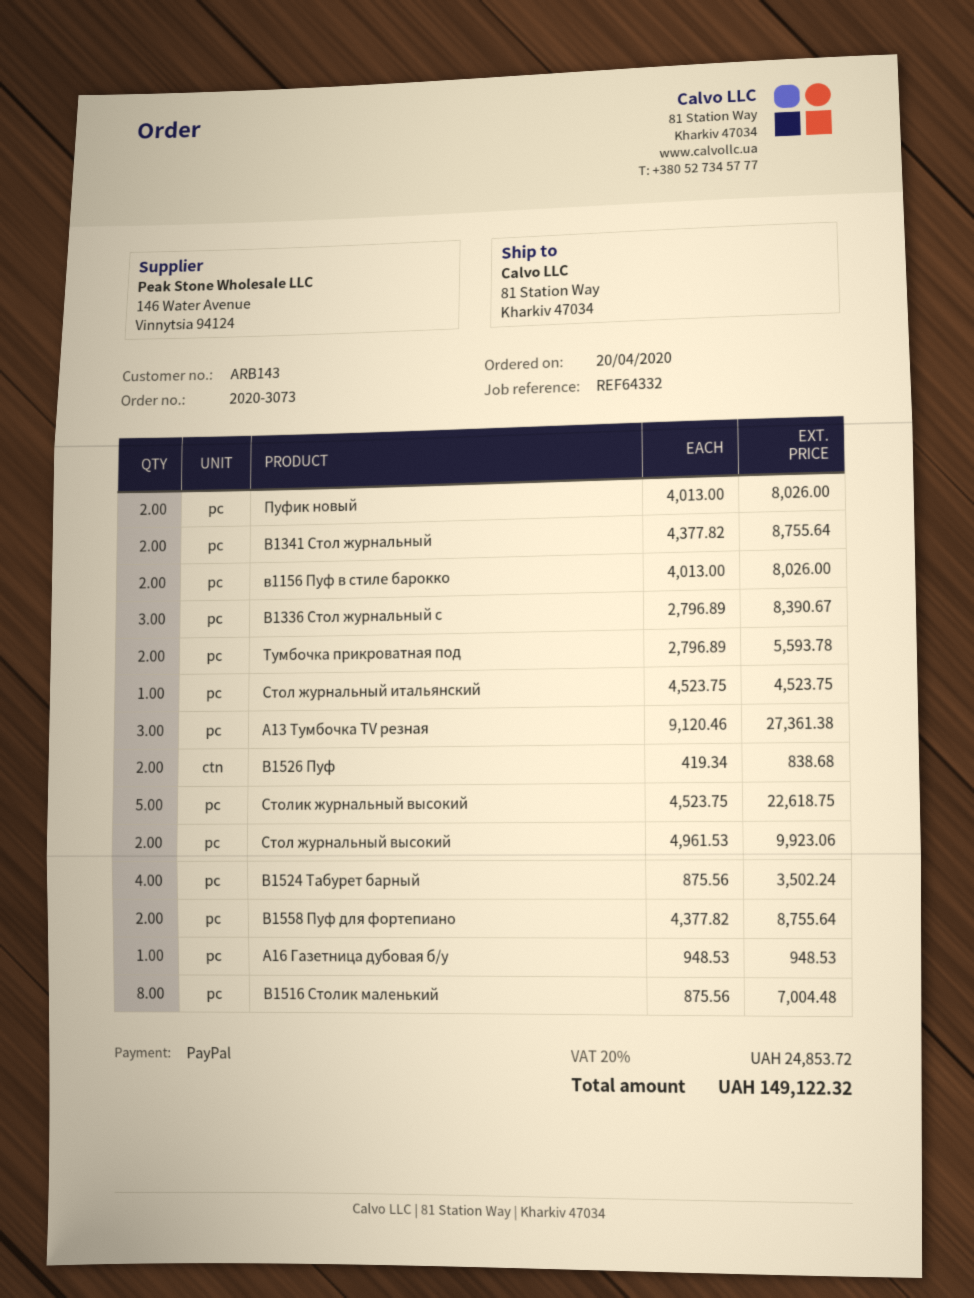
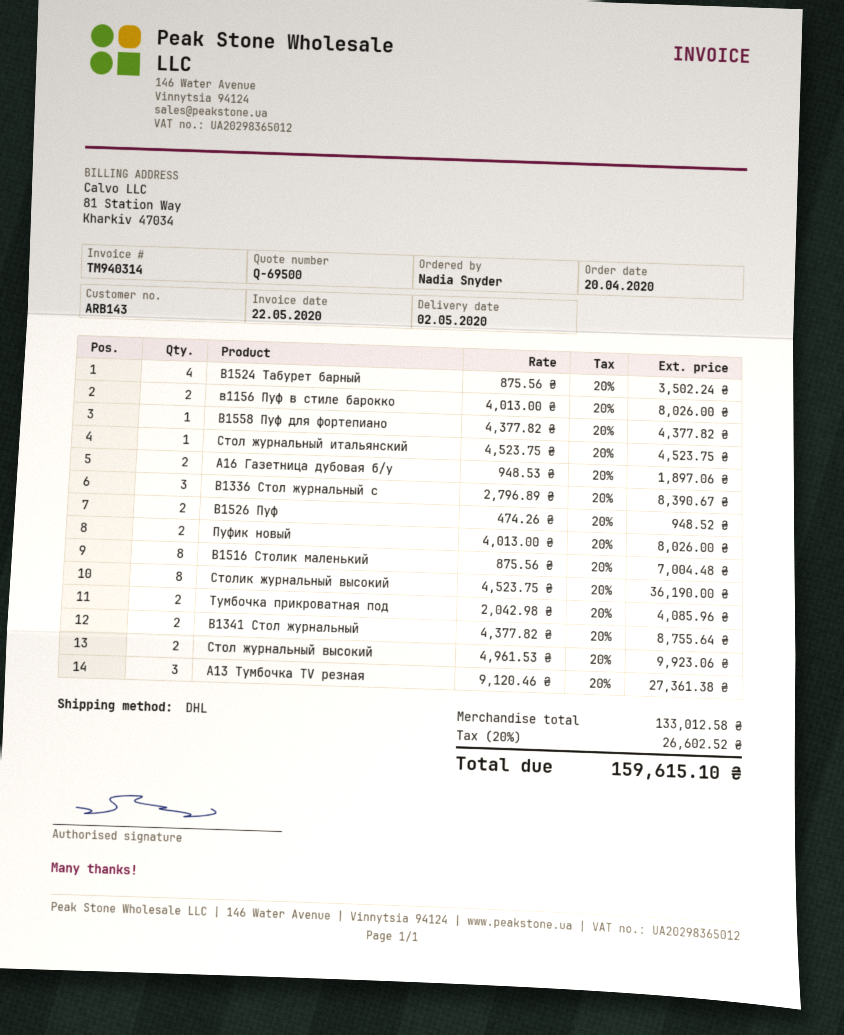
Тумбочка прикроватная под: 2 x 2796.89 = 5593.78 -> 2 x 2042.98 = 4085.96
В1526 Пуф: 2 x 419.34 = 838.68 -> 2 x 474.26 = 948.52
Столик журнальный высокий: 5 x 4523.75 = 22618.75 -> 8 x 4523.75 = 36190.00
В1558 Пуф для фортепиано: 2 x 4377.82 = 8755.64 -> 1 x 4377.82 = 4377.82
А16 Газетница дубовая б/у: 1 x 948.53 = 948.53 -> 2 x 948.53 = 1897.06
tax: 20% = 24853.72 -> 20% = 26602.52
total: 149122.32 -> 159615.10

